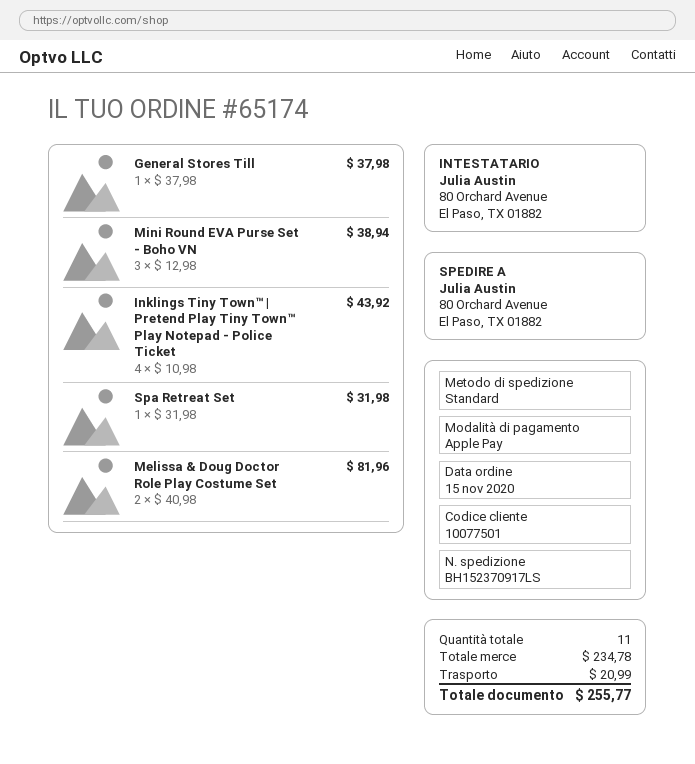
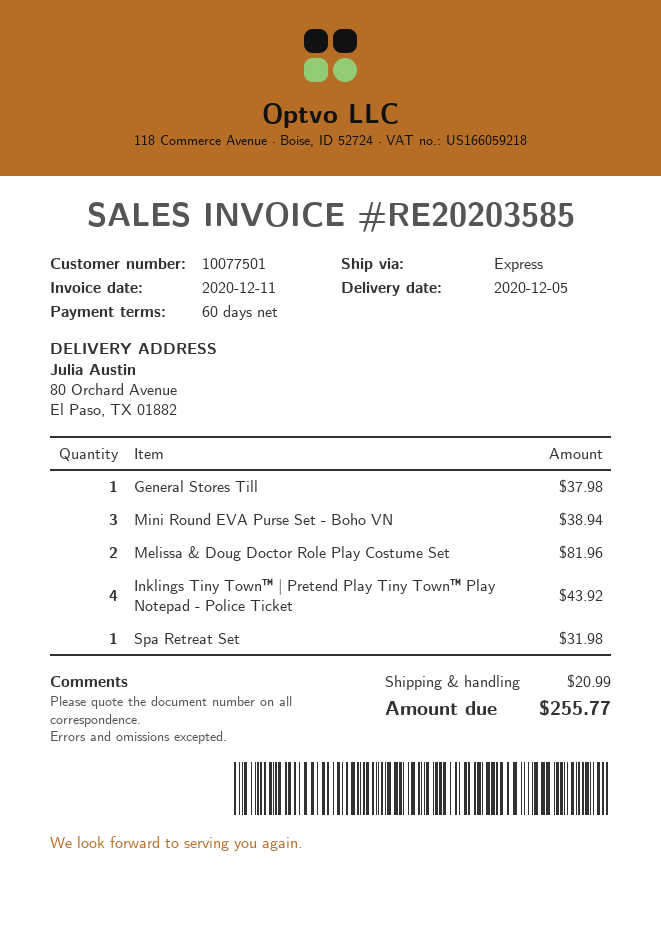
shipping method: standard -> express

